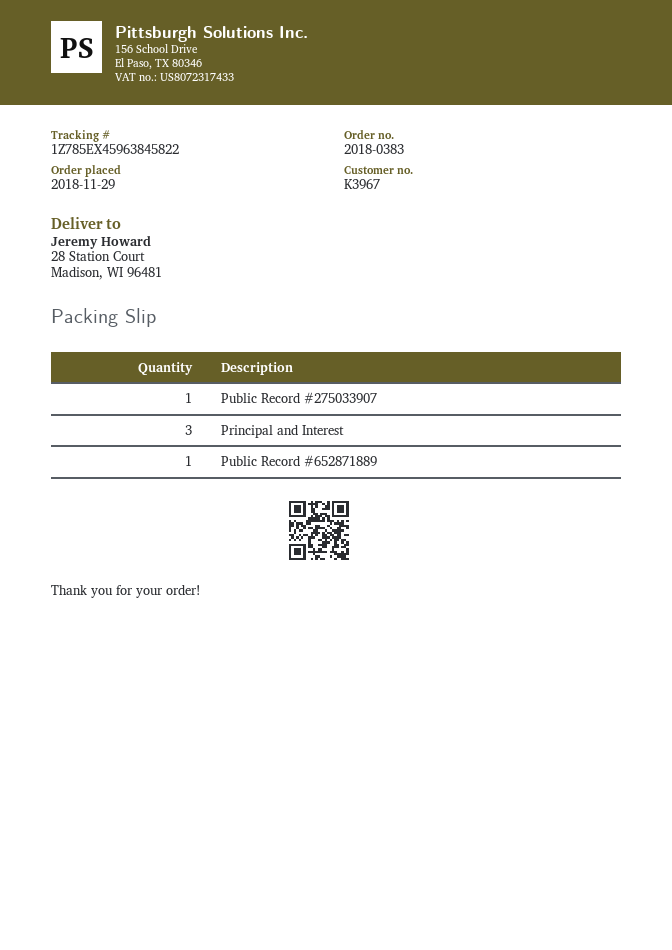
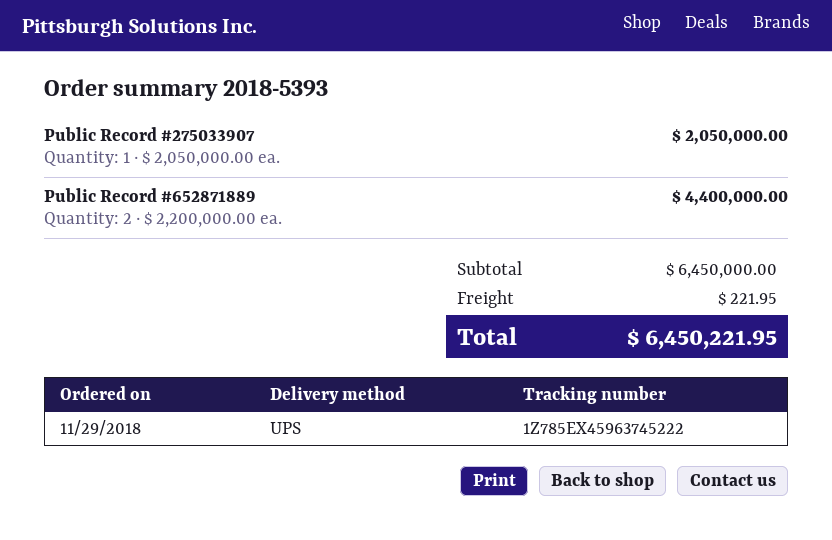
order number: 2018-0383 -> 2018-5393
tracking number: 1Z785EX45963845822 -> 1Z785EX45963745222
Principal and Interest: 3 -> none
Public Record #652871889: 1 -> 2

